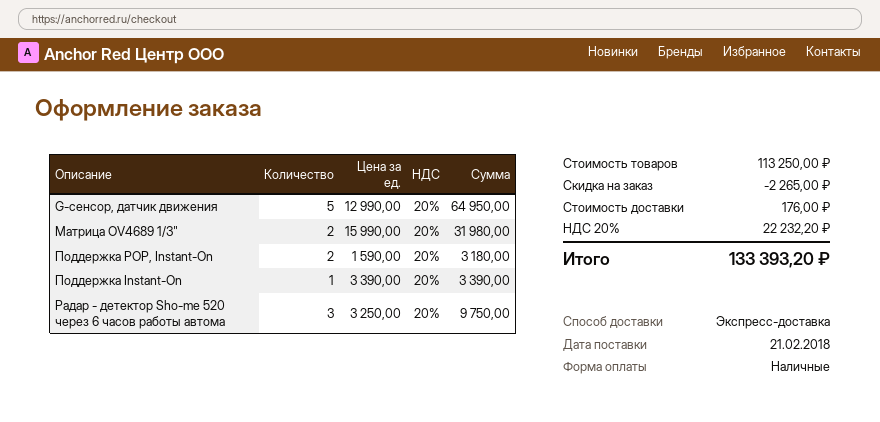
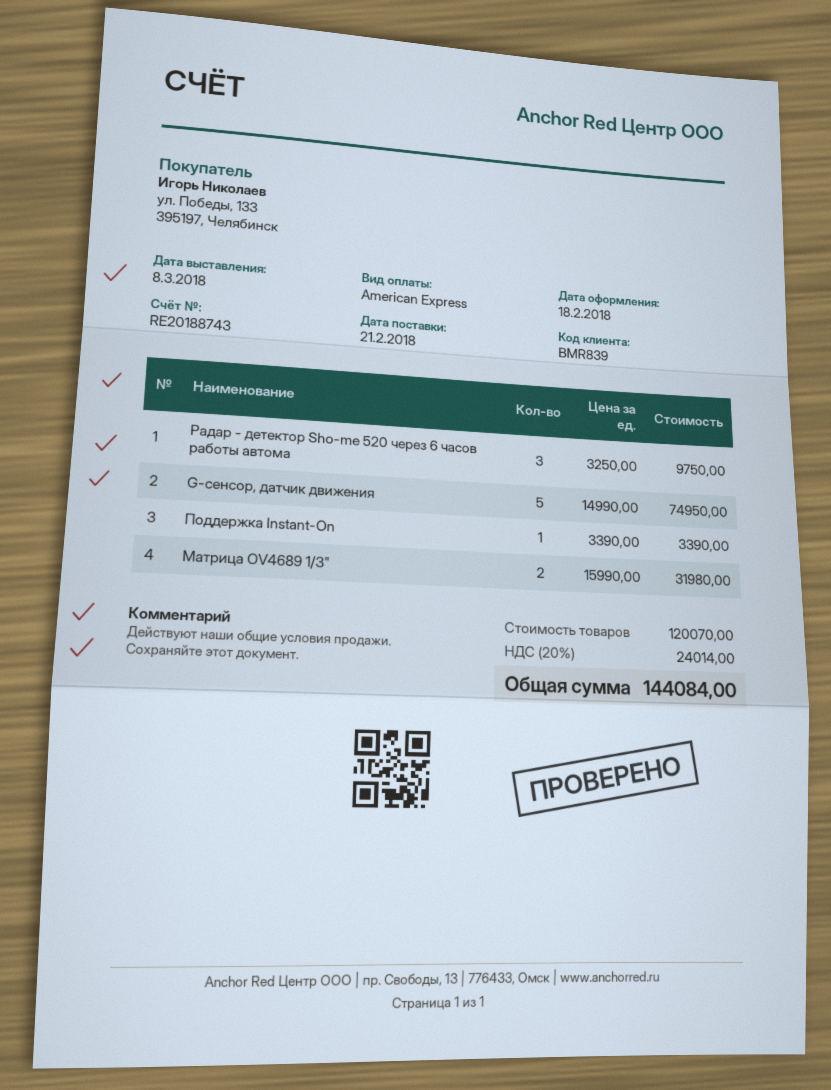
payment method: cash -> American Express
G-сенсор, датчик движения: 5 x 12990.00 = 64950.00 -> 5 x 14990.00 = 74950.00
Поддержка POP, Instant-On: 2 x 1590.00 = 3180.00 -> none
subtotal: 113250.00 -> 120070.00
discount: 2265.00 -> none
shipping: 176.00 -> none
tax: 20% = 22232.20 -> 20% = 24014.00
total: 133393.20 -> 144084.00

